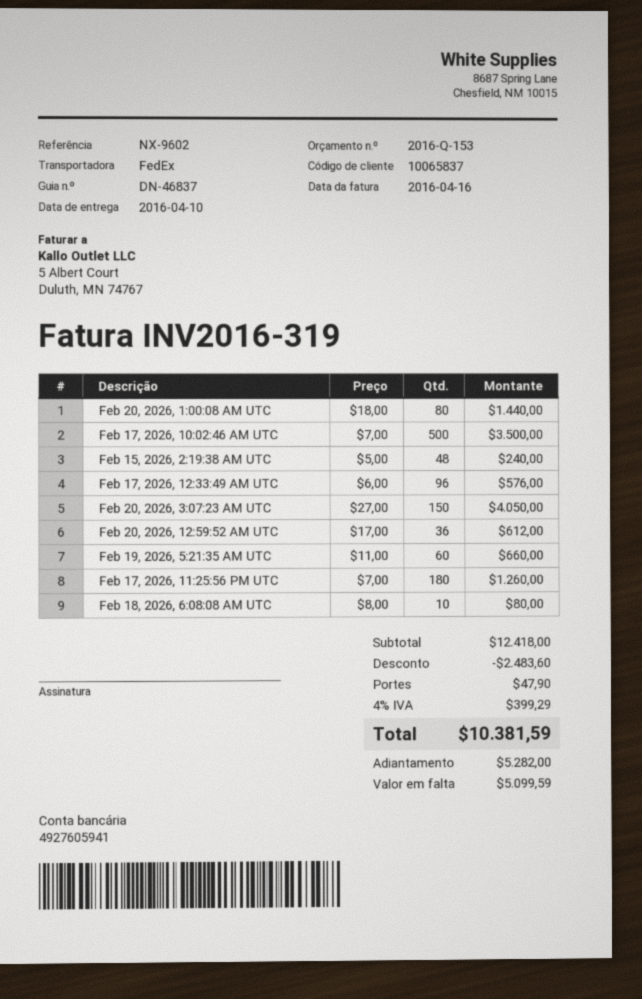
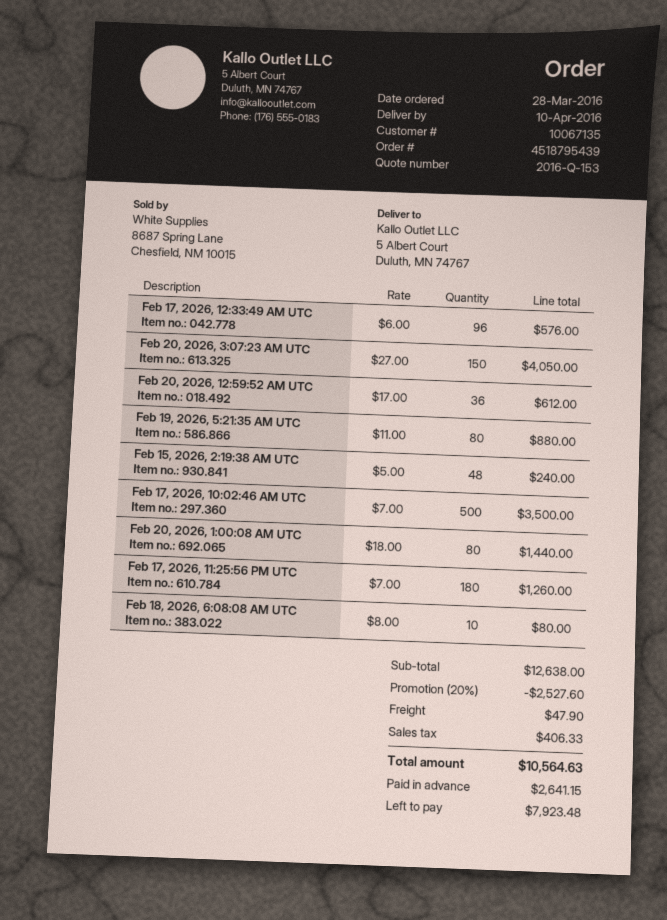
customer number: 10065837 -> 10067135
Feb 19, 2026, 5:21:35 AM UTC: 60 x 11.00 = 660.00 -> 80 x 11.00 = 880.00
subtotal: 12418.00 -> 12638.00
discount: 2483.60 -> 2527.60
tax: 399.29 -> 406.33
total: 10381.59 -> 10564.63
deposit: 5282.00 -> 2641.15
balance: 5099.59 -> 7923.48

